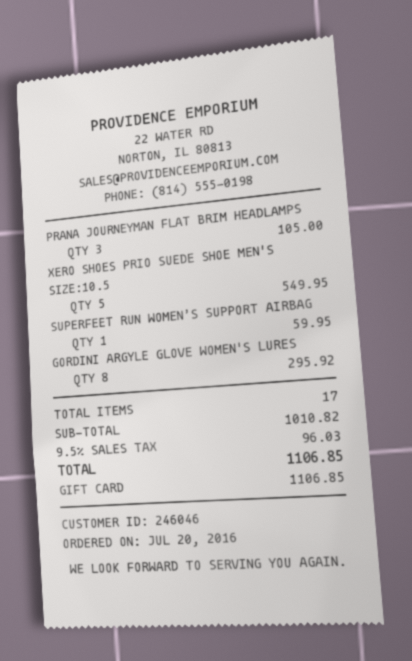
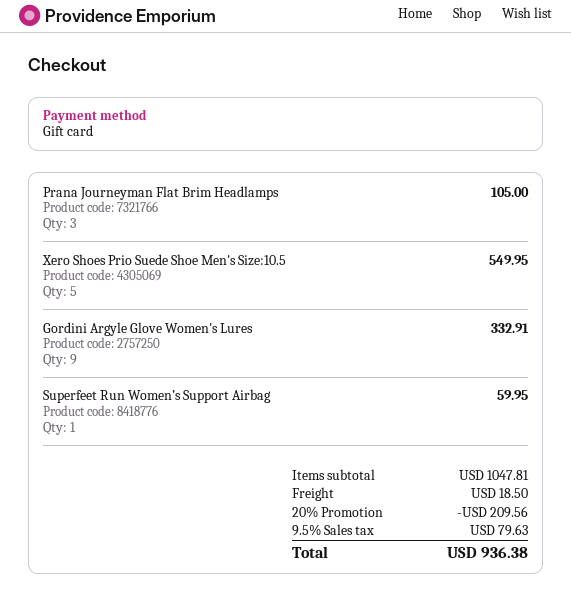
GORDINI ARGYLE GLOVE WOMEN'S LURES: 8 for 295.92 -> 9 for 332.91
subtotal: 1010.82 -> 1047.81
discount: none -> 20% = 209.56
shipping: none -> 18.50
tax: 9.5% = 96.03 -> 9.5% = 79.63
total: 1106.85 -> 936.38

